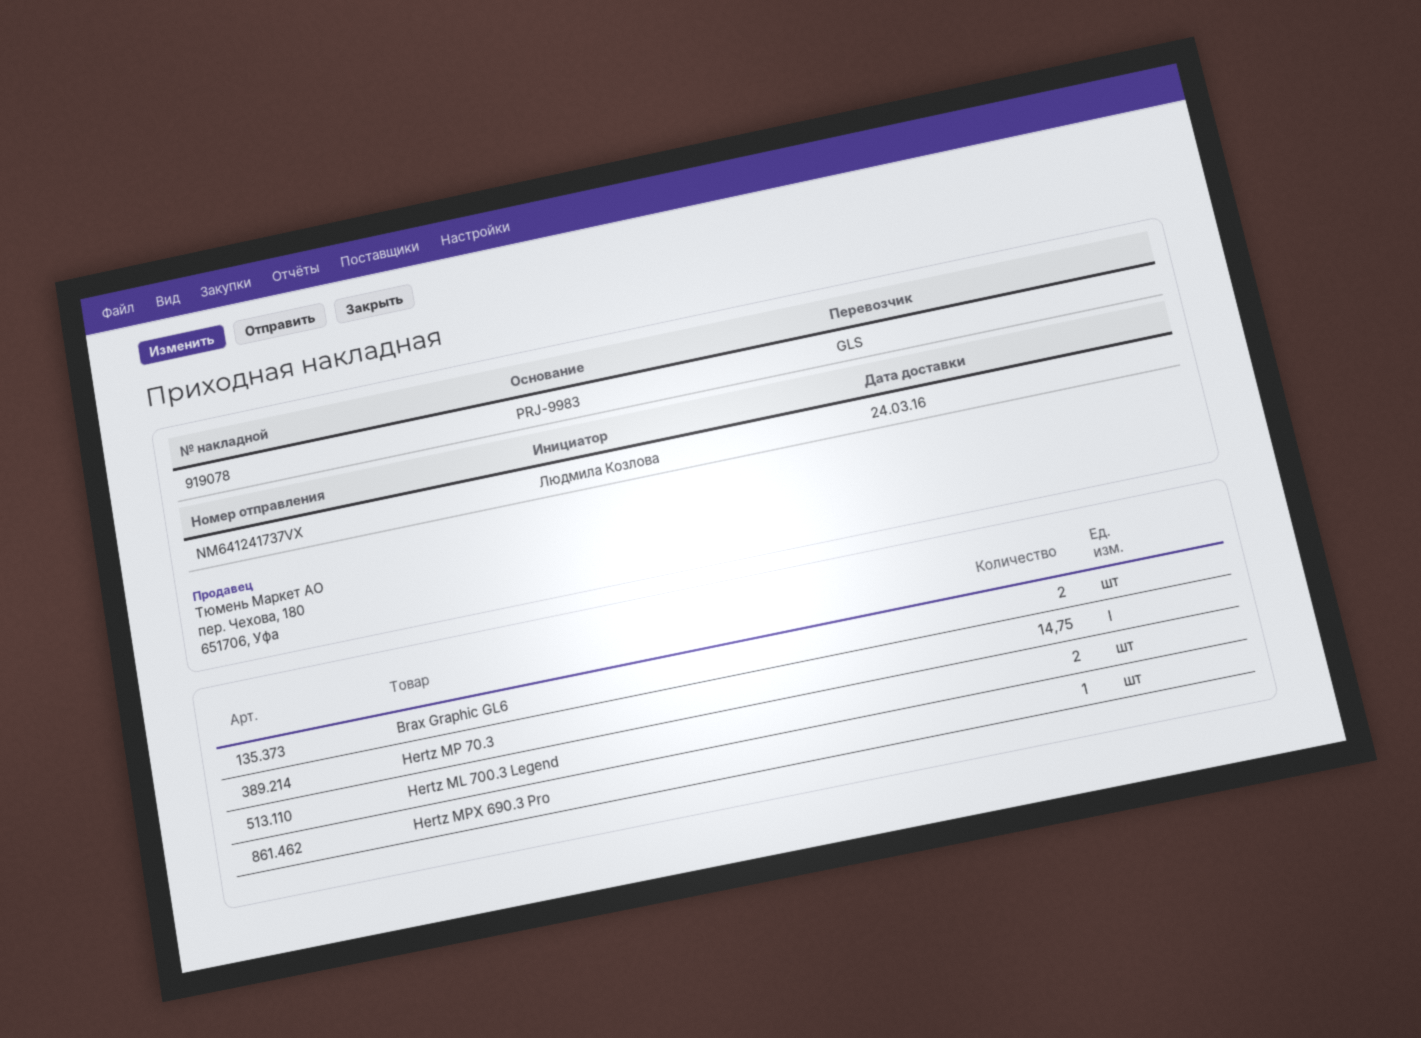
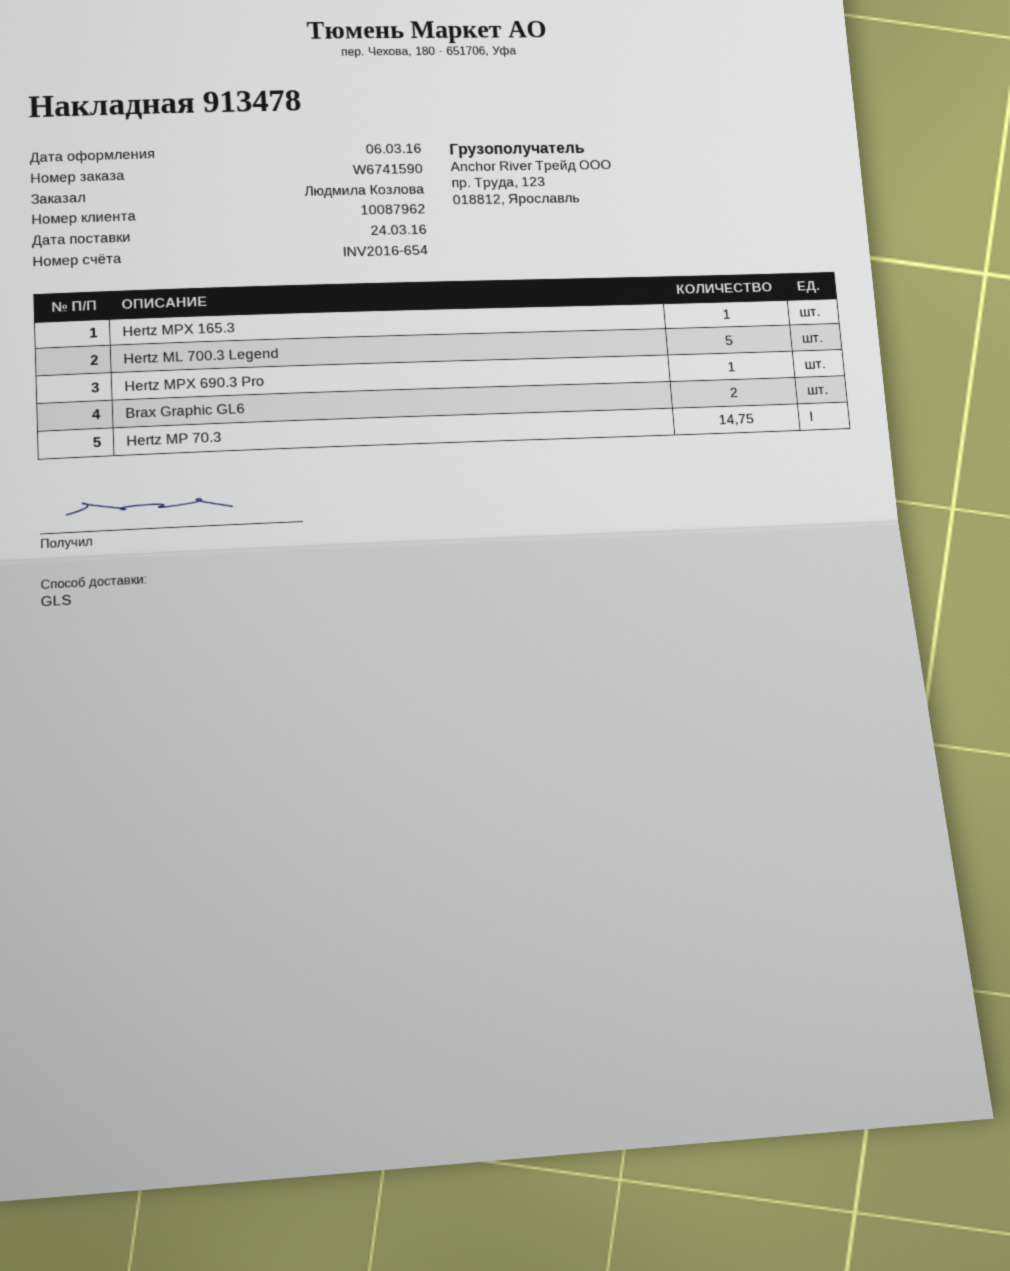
delivery note number: 919078 -> 913478
Hertz ML 700.3 Legend: 2 -> 5
Hertz MPX 165.3: none -> 1

